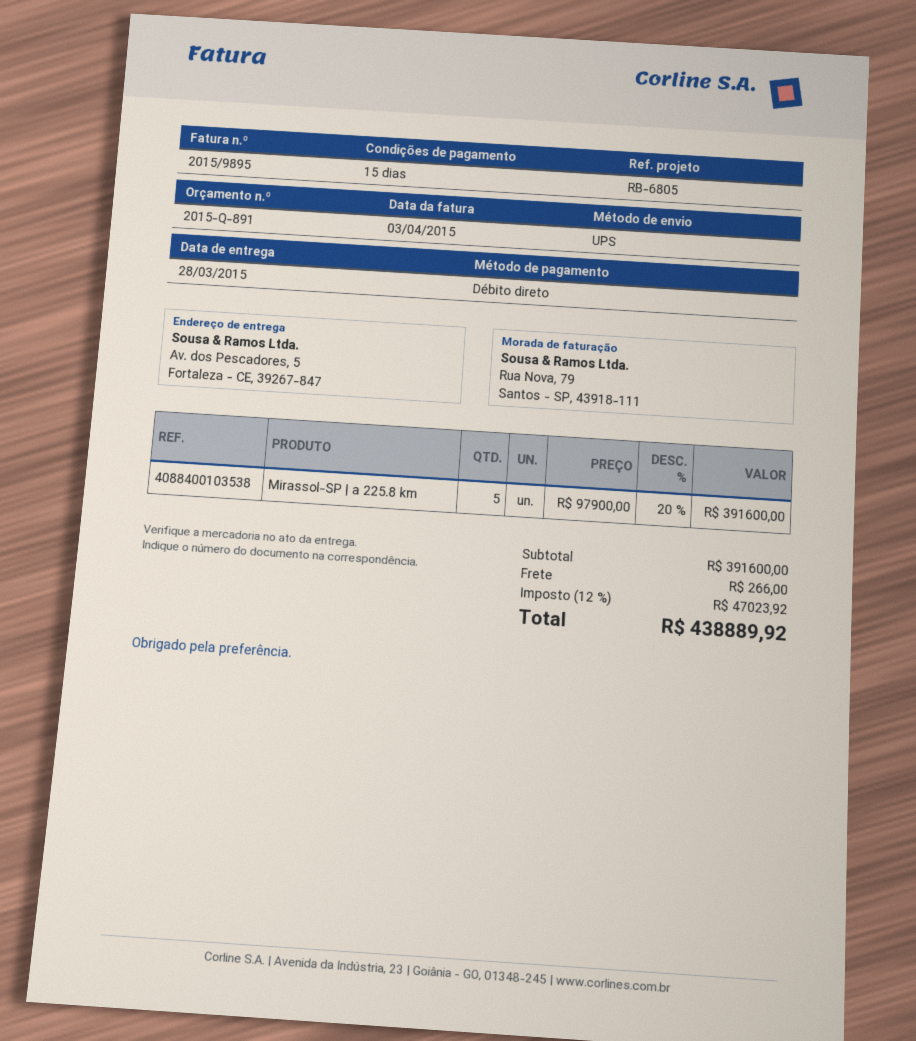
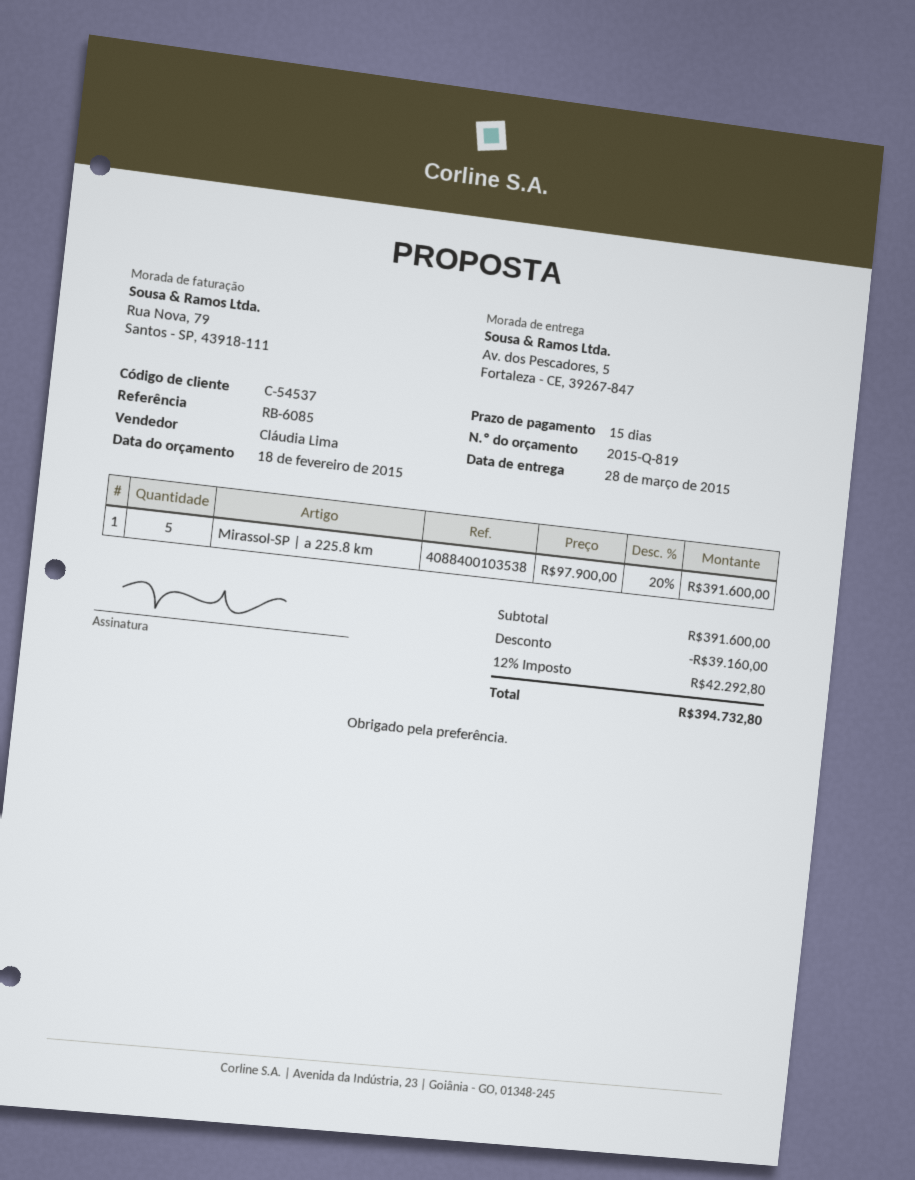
quote number: 2015-Q-891 -> 2015-Q-819
reference: RB-6805 -> RB-6085
discount: none -> 39160.00
shipping: 266.00 -> none
tax: 12% = 47023.92 -> 12% = 42292.80
total: 438889.92 -> 394732.80

